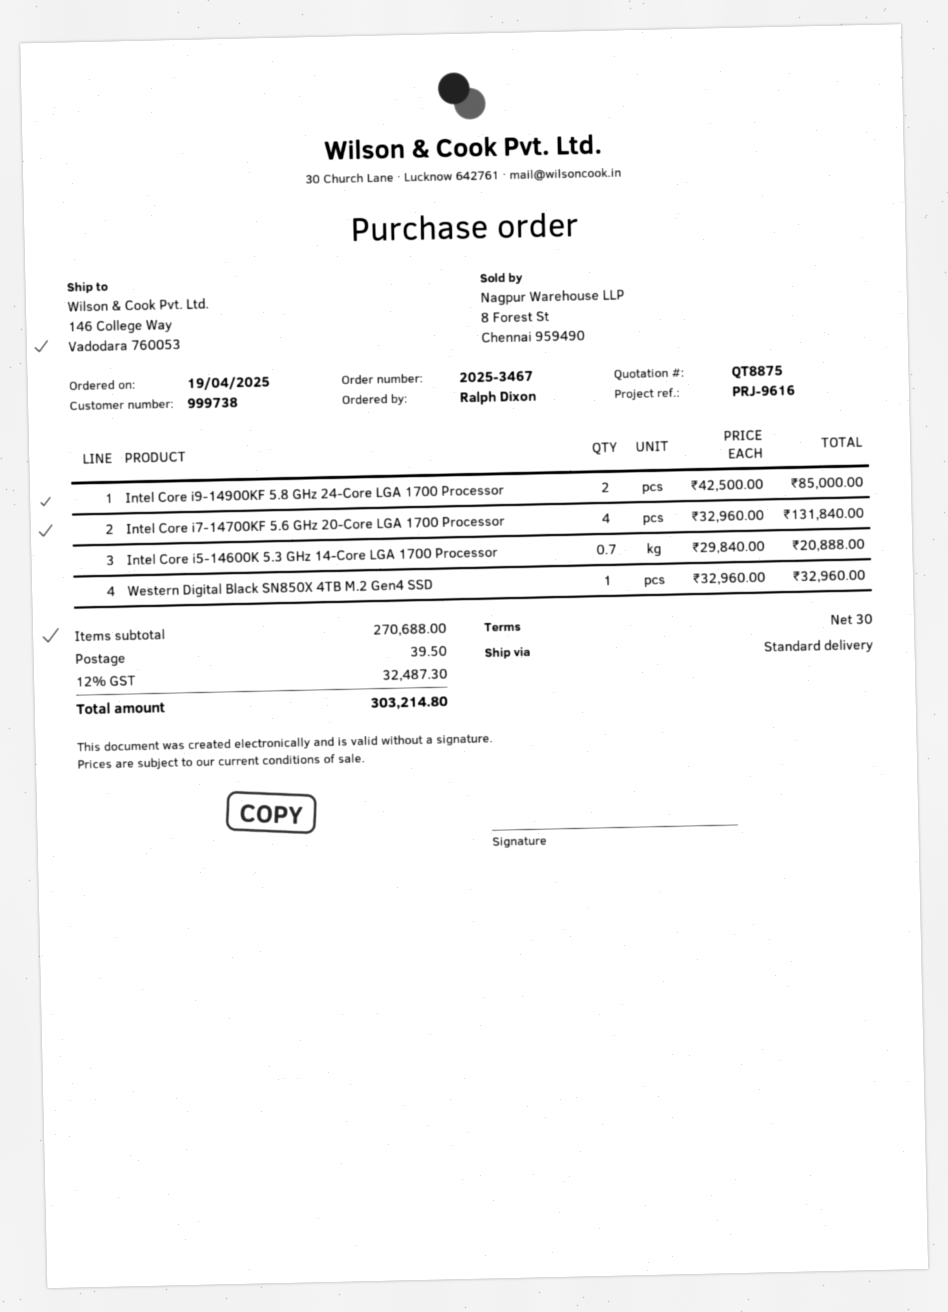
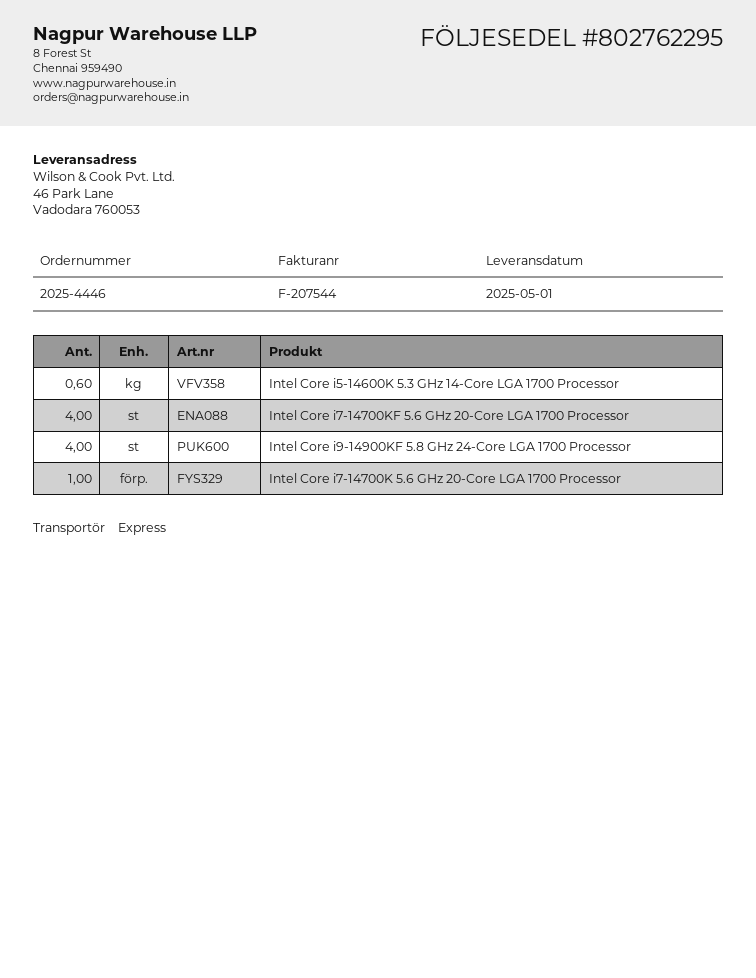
order number: 2025-3467 -> 2025-4446
shipping method: standard -> express
ship to: 146 College Way, Vadodara 760053 -> 46 Park Lane, Vadodara 760053
Intel Core i9-14900KF 5.8 GHz 24-Core LGA 1700 Processor: 2 -> 4
Intel Core i5-14600K 5.3 GHz 14-Core LGA 1700 Processor: 0.7 -> 0.6
Western Digital Black SN850X 4TB M.2 Gen4 SSD: 1 -> none
Intel Core i7-14700K 5.6 GHz 20-Core LGA 1700 Processor: none -> 1

